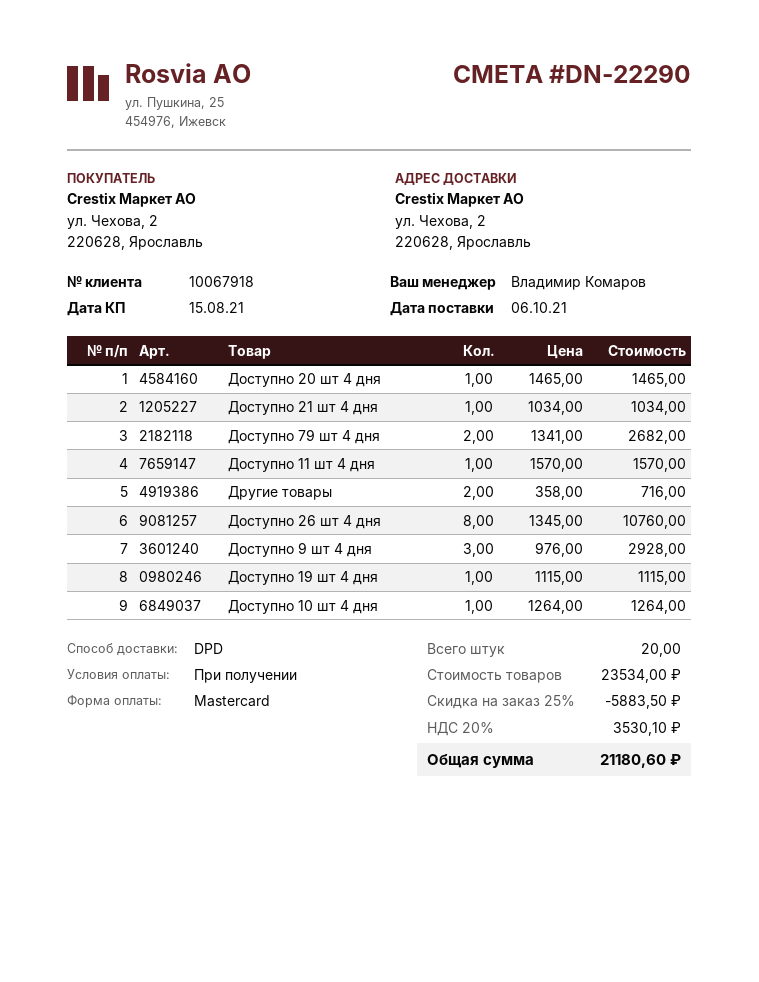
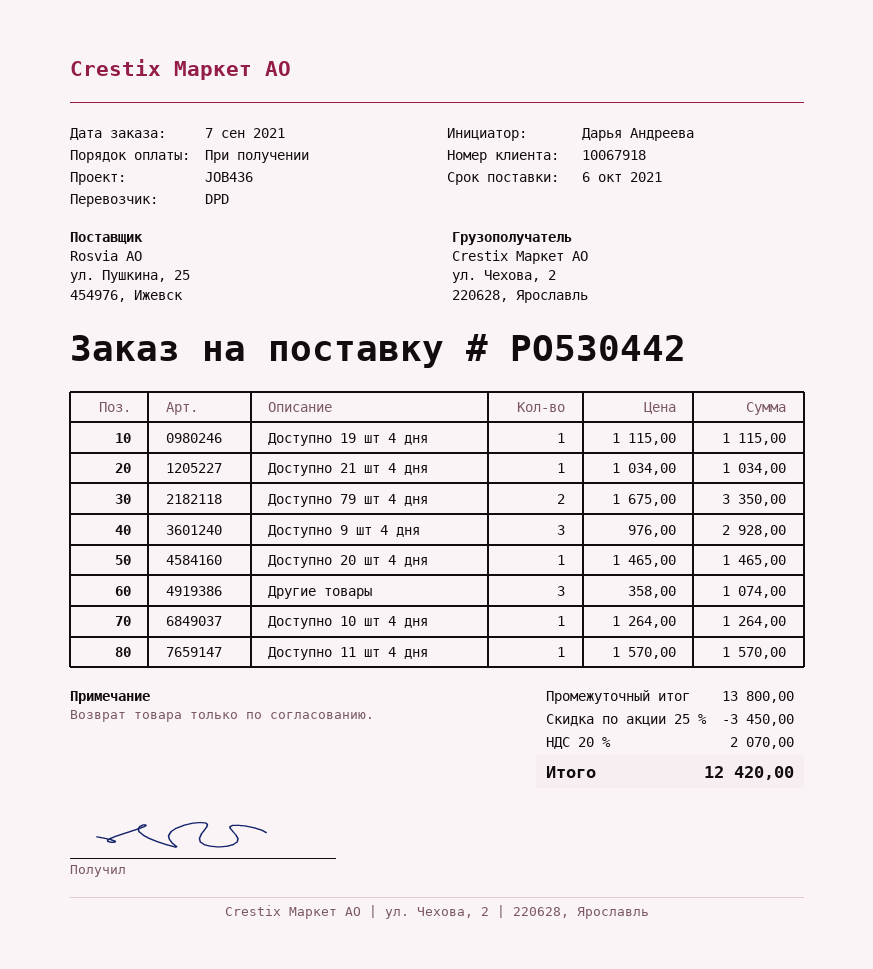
Доступно 79 шт 4 дня: 2 x 1341.00 = 2682.00 -> 2 x 1675.00 = 3350.00
Другие товары: 2 x 358.00 = 716.00 -> 3 x 358.00 = 1074.00
Доступно 26 шт 4 дня: 8 x 1345.00 = 10760.00 -> none
subtotal: 23534.00 -> 13800.00
discount: 25% = 5883.50 -> 25% = 3450.00
tax: 20% = 3530.10 -> 20% = 2070.00
total: 21180.60 -> 12420.00

